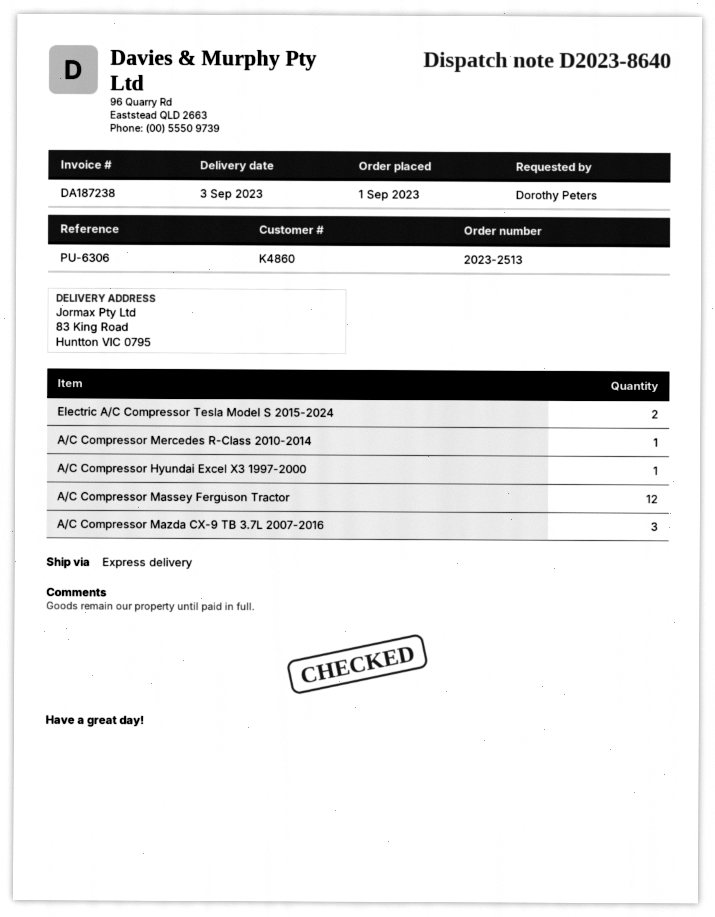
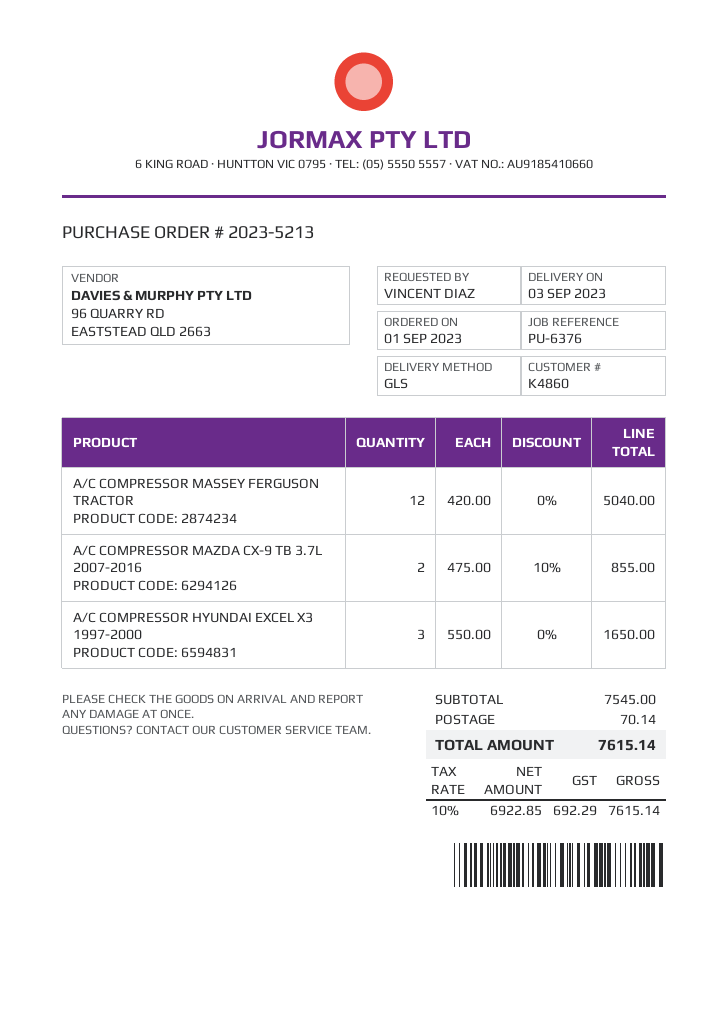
order number: 2023-2513 -> 2023-5213
reference: PU-6306 -> PU-6376
ordered by: Dorothy Peters -> VINCENT DIAZ
shipping method: express -> GLS
Electric A/C Compressor Tesla Model S 2015-2024: 2 -> none
A/C Compressor Mercedes R-Class 2010-2014: 1 -> none
A/C Compressor Hyundai Excel X3 1997-2000: 1 -> 3
A/C Compressor Mazda CX-9 TB 3.7L 2007-2016: 3 -> 2

